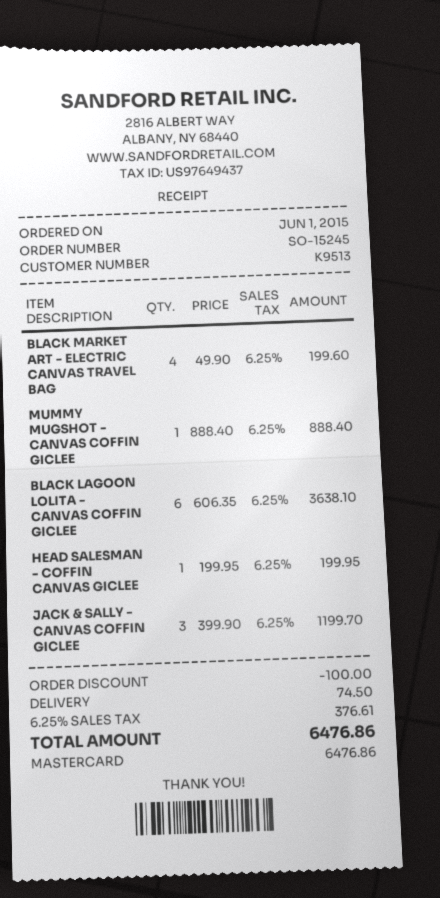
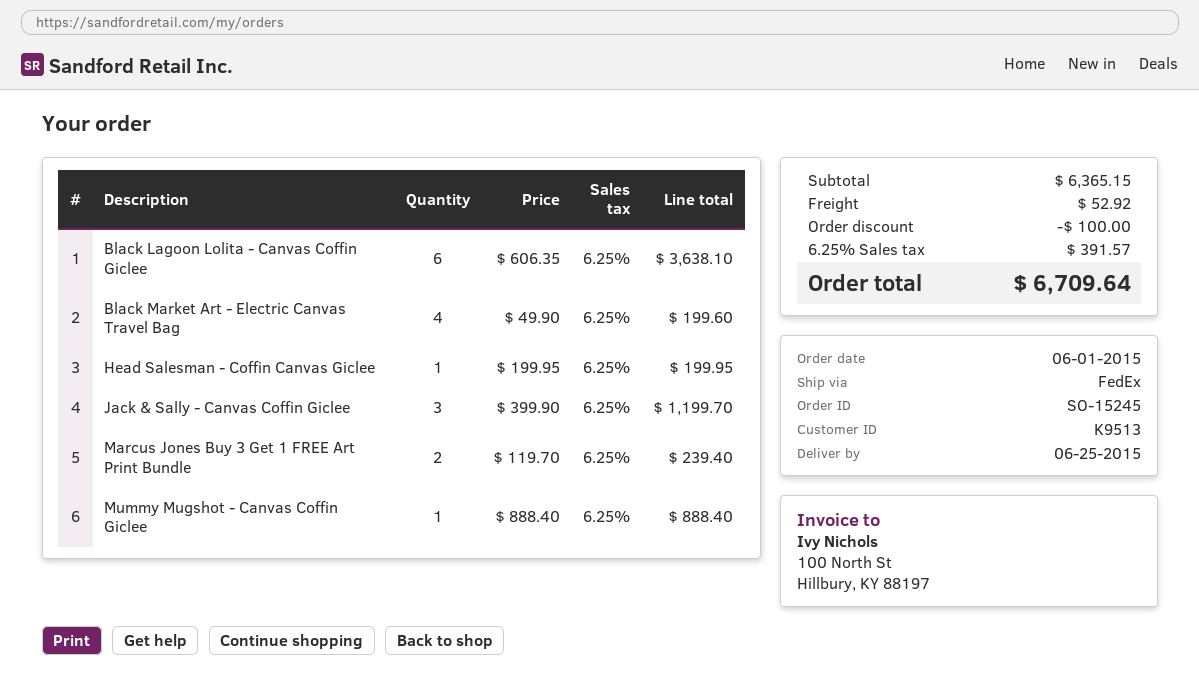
Marcus Jones Buy 3 Get 1 FREE Art Print Bundle: none -> 2 x 119.70 = 239.40
shipping: 74.50 -> 52.92
tax: 6.25% = 376.61 -> 6.25% = 391.57
total: 6476.86 -> 6709.64

